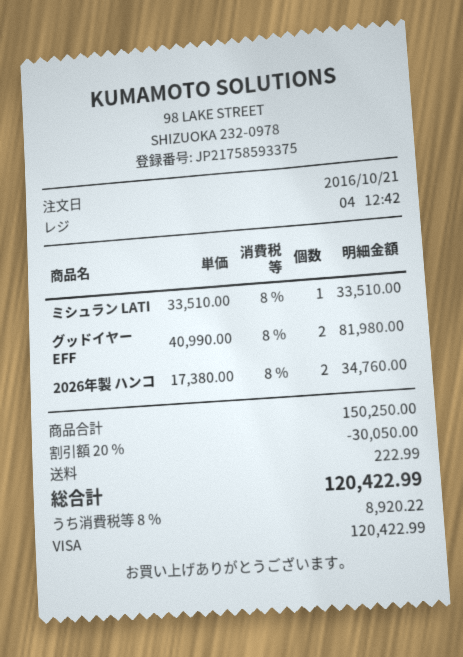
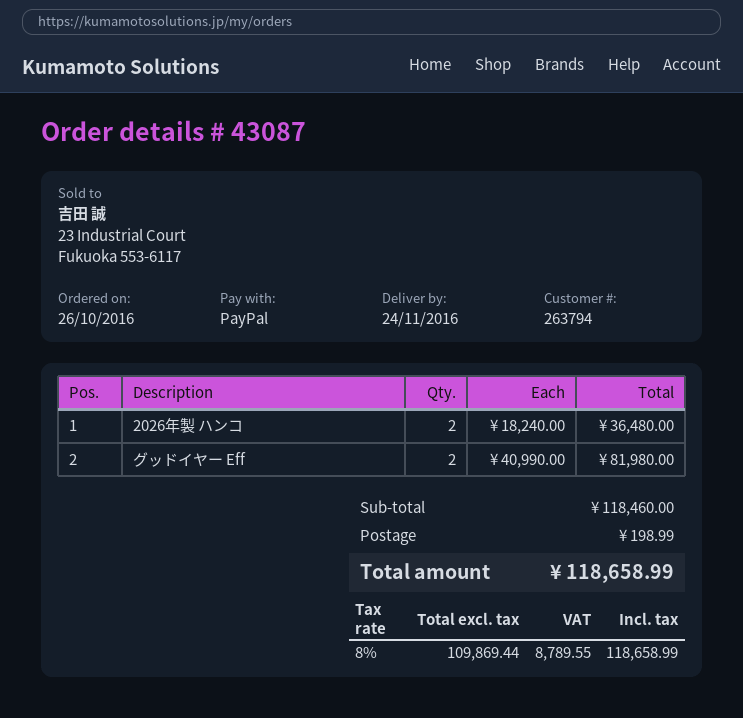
order date: 2016-10-21 -> 2016-10-26
payment method: Visa -> PayPal
ミシュラン LATI: 1 x 33510.00 = 33510.00 -> none
2026年製 ハンコ: 2 x 17380.00 = 34760.00 -> 2 x 18240.00 = 36480.00
subtotal: 150250.00 -> 118460.00
discount: 20% = 30050.00 -> none
shipping: 222.99 -> 198.99
tax: 8% = 8920.22 -> 8% = 8789.55
total: 120422.99 -> 118658.99

